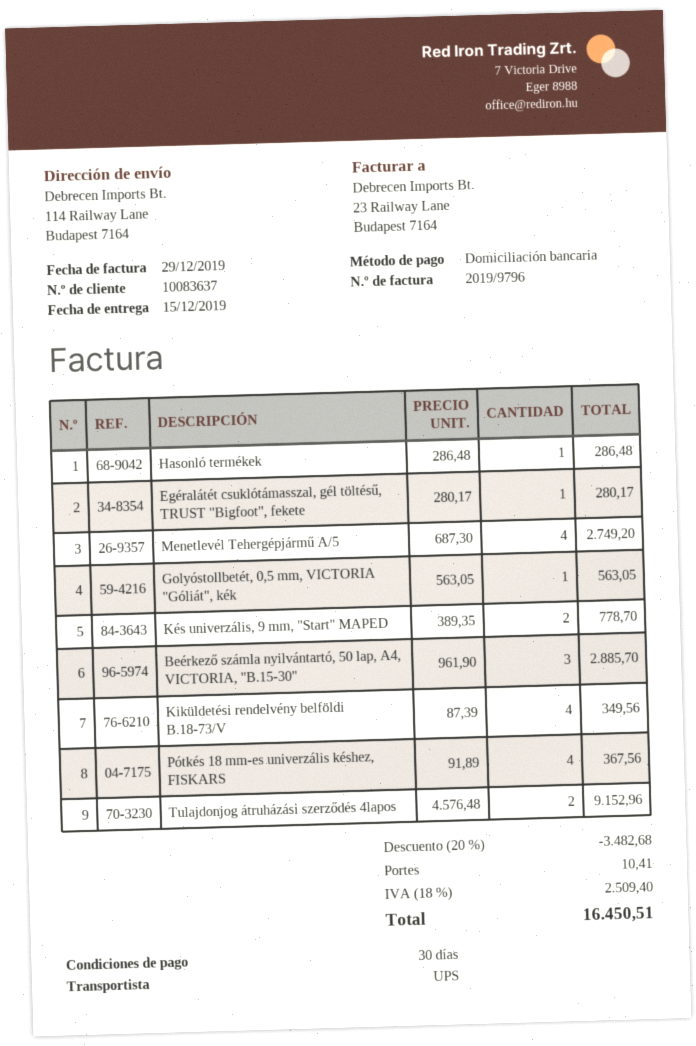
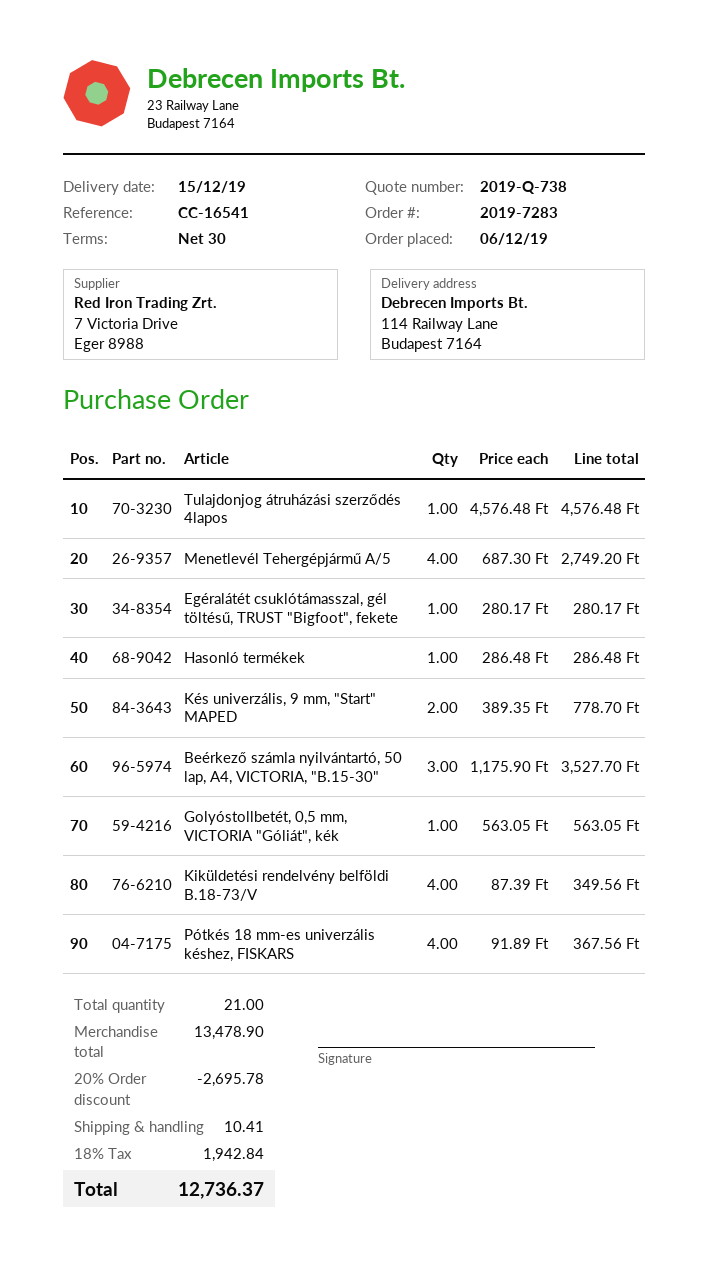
Beérkező számla nyilvántartó, 50 lap, A4, VICTORIA, "B.15-30": 3 x 961.90 = 2885.70 -> 3 x 1175.90 = 3527.70
Tulajdonjog átruházási szerződés 4lapos: 2 x 4576.48 = 9152.96 -> 1 x 4576.48 = 4576.48
discount: 20% = 3482.68 -> 20% = 2695.78
tax: 18% = 2509.40 -> 18% = 1942.84
total: 16450.51 -> 12736.37

